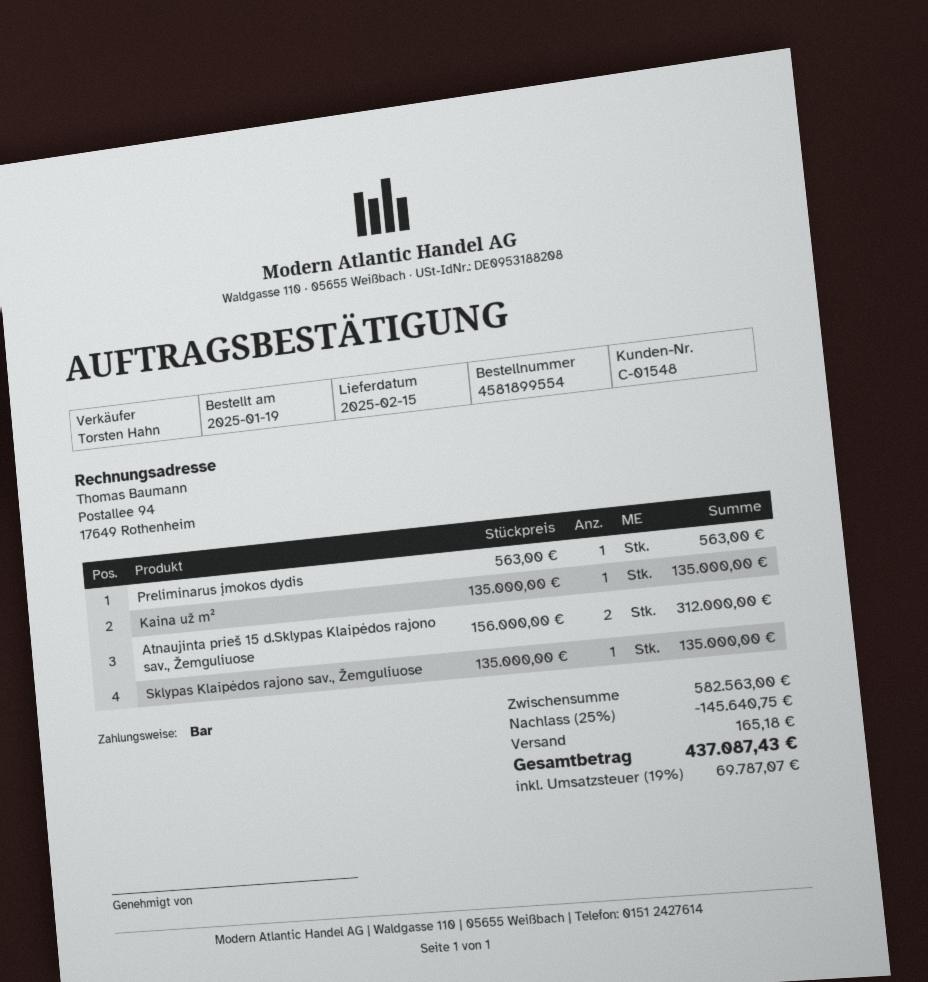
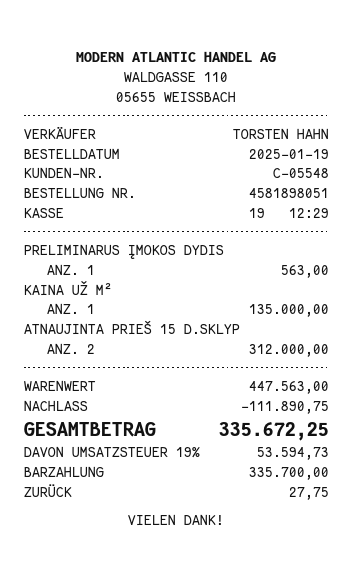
order number: 4581899554 -> 4581898051
customer number: C-01548 -> C-05548
Sklypas Klaipėdos rajono sav., Žemguliuose: 1 for 135000.00 -> none
subtotal: 582563.00 -> 447563.00
discount: 145640.75 -> 111890.75
shipping: 165.18 -> none
tax: 19% = 69787.07 -> 19% = 53594.73
total: 437087.43 -> 335672.25

